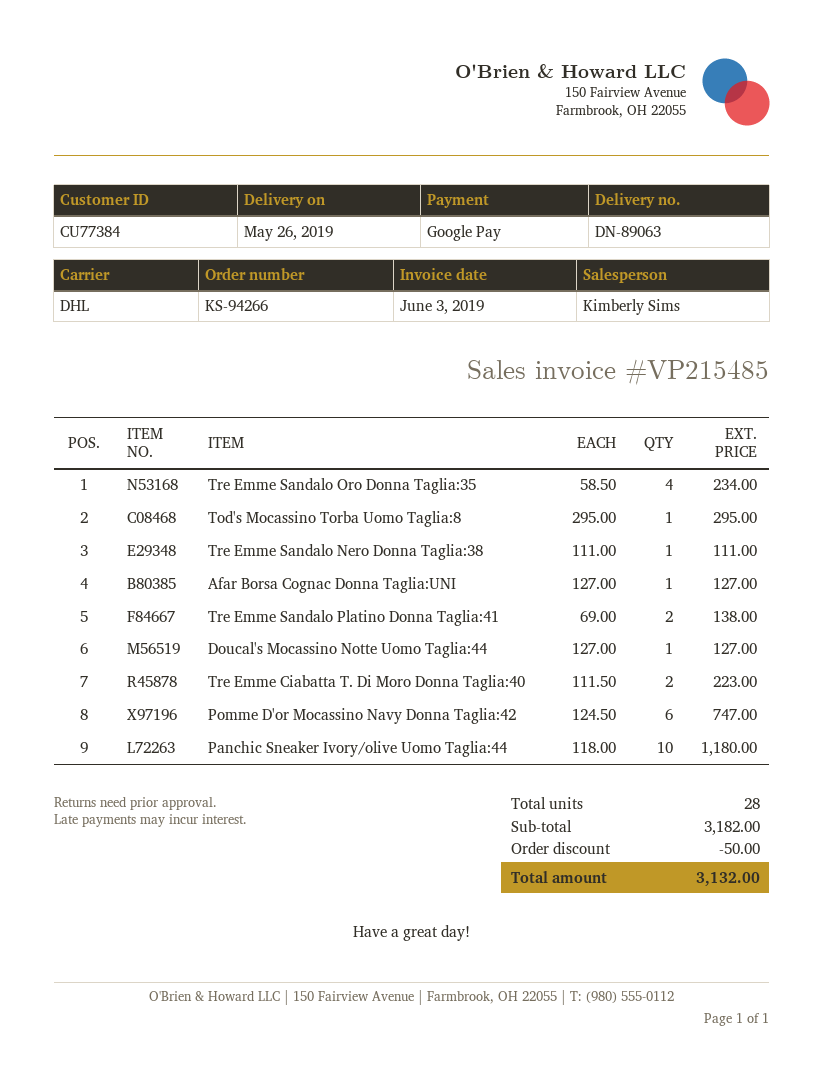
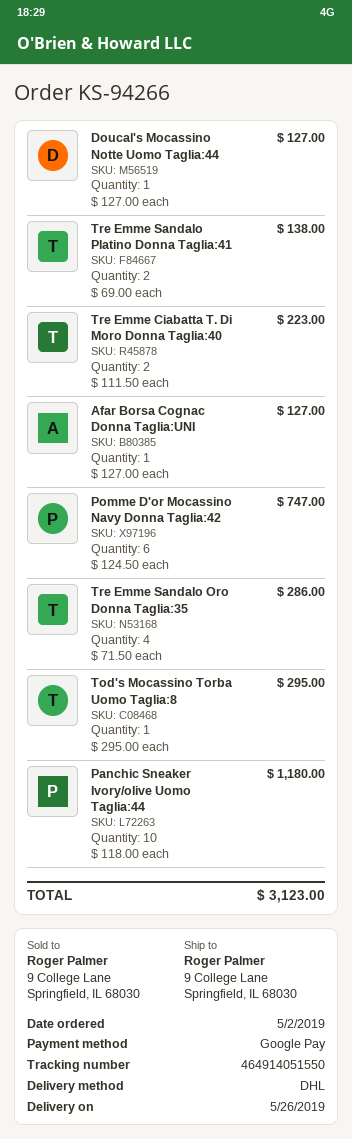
Tre Emme Sandalo Oro Donna Taglia:35: 4 x 58.50 = 234.00 -> 4 x 71.50 = 286.00
Tre Emme Sandalo Nero Donna Taglia:38: 1 x 111.00 = 111.00 -> none
discount: 50.00 -> none
total: 3132.00 -> 3123.00

